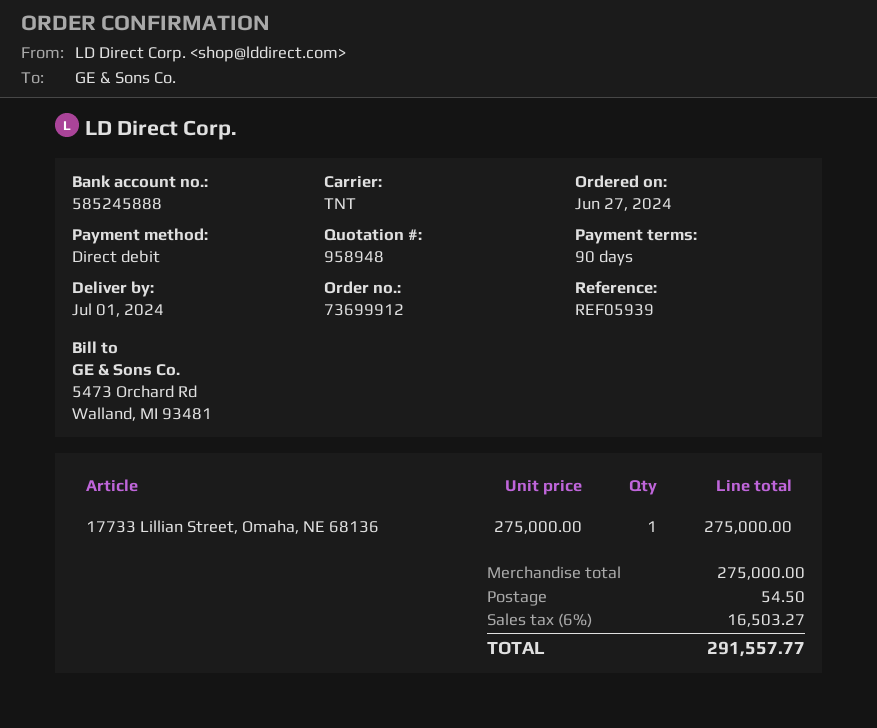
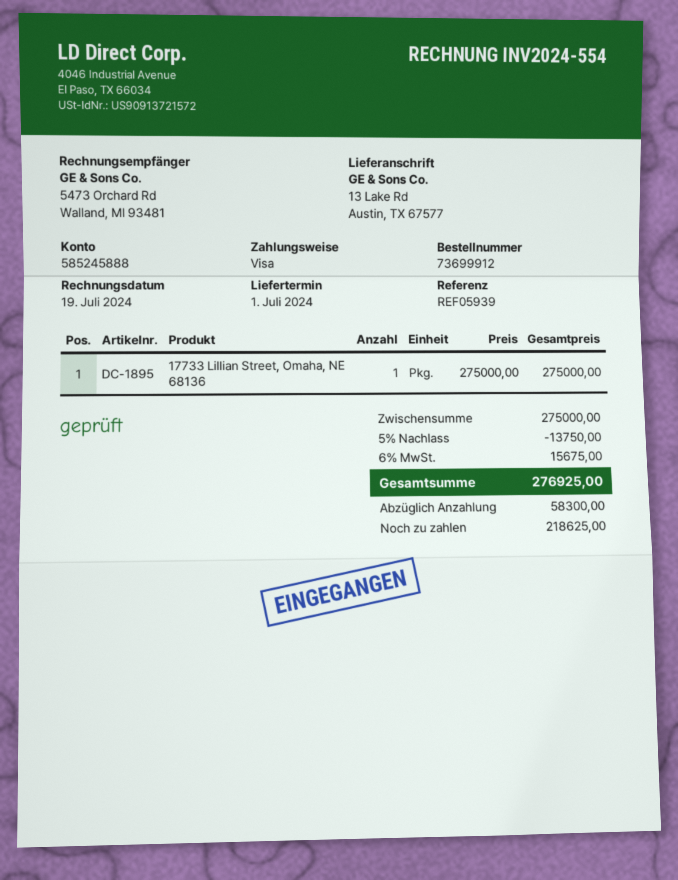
payment method: direct debit -> Visa
discount: none -> 5% = 13750.00
shipping: 54.50 -> none
tax: 6% = 16503.27 -> 6% = 15675.00
total: 291557.77 -> 276925.00

